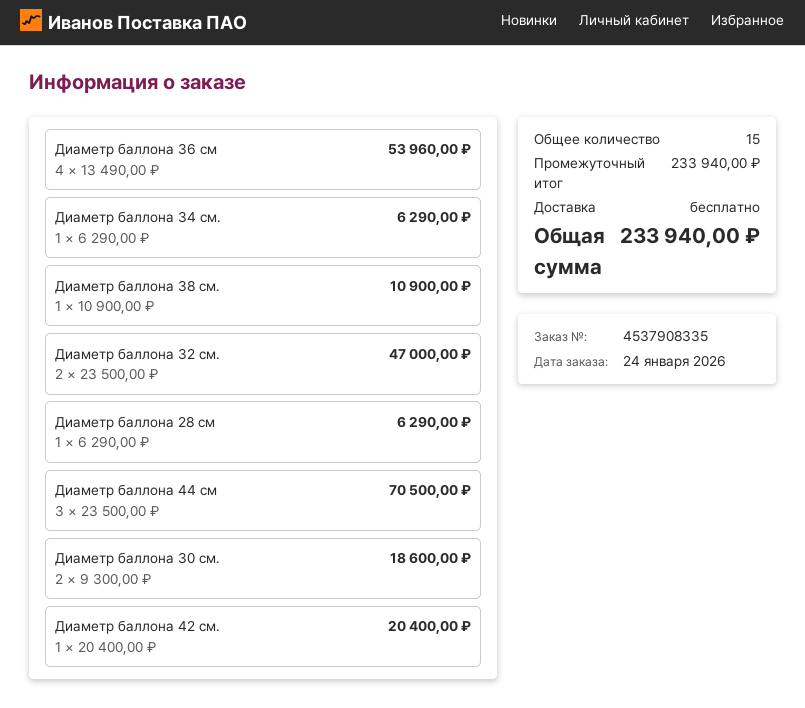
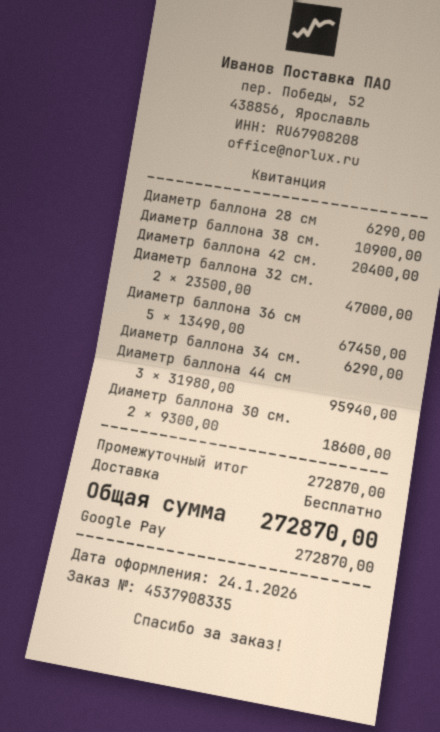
Диаметр баллона 36 см: 4 x 13490.00 = 53960.00 -> 5 x 13490.00 = 67450.00
Диаметр баллона 44 см: 3 x 23500.00 = 70500.00 -> 3 x 31980.00 = 95940.00
subtotal: 233940.00 -> 272870.00
total: 233940.00 -> 272870.00

